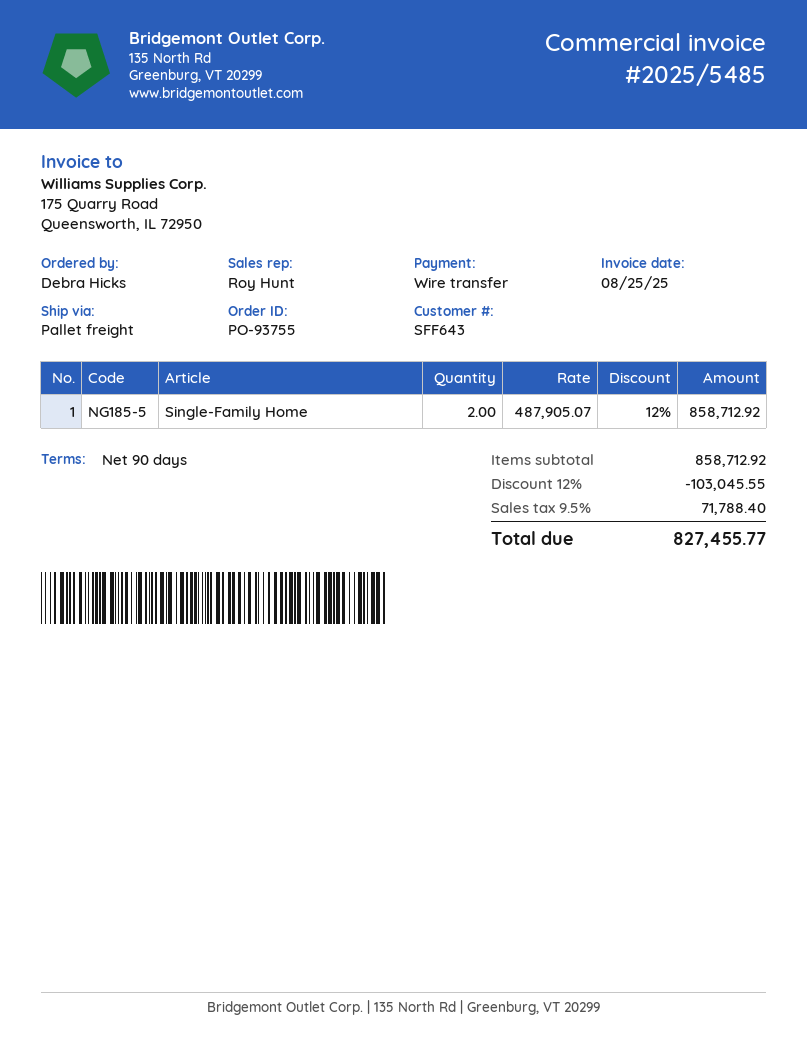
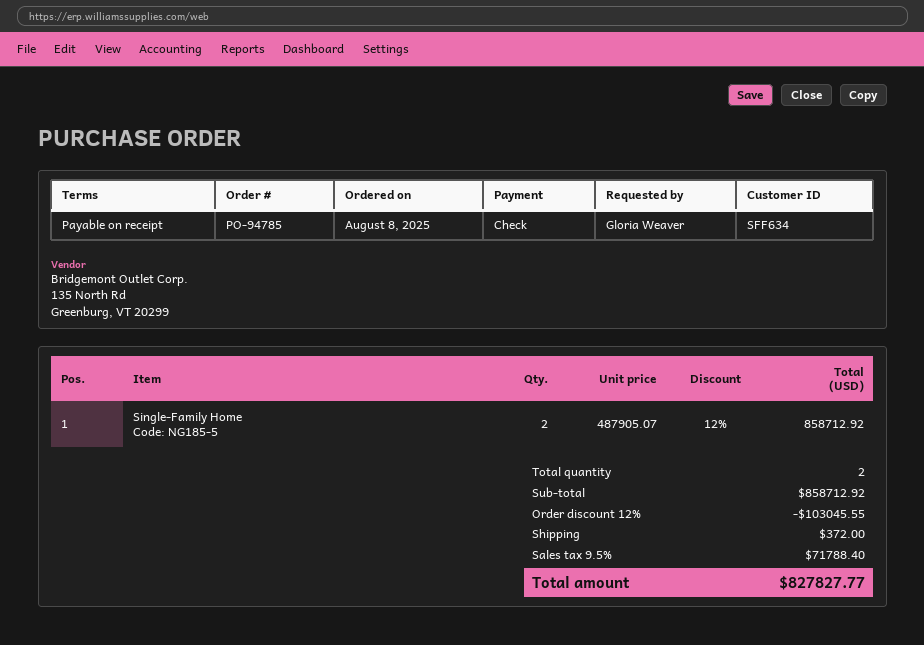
order number: PO-93755 -> PO-94785
payment terms: 90 days -> on receipt
customer number: SFF643 -> SFF634
ordered by: Debra Hicks -> Gloria Weaver
payment method: bank transfer -> cheque
shipping: none -> 372.00
total: 827455.77 -> 827827.77

